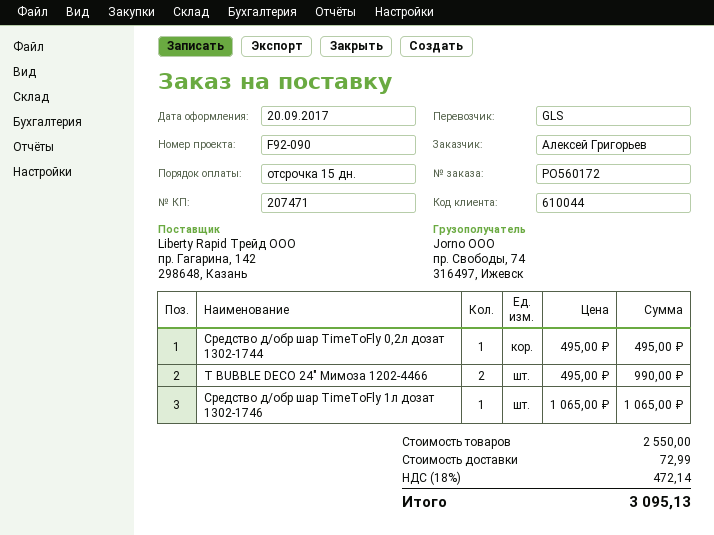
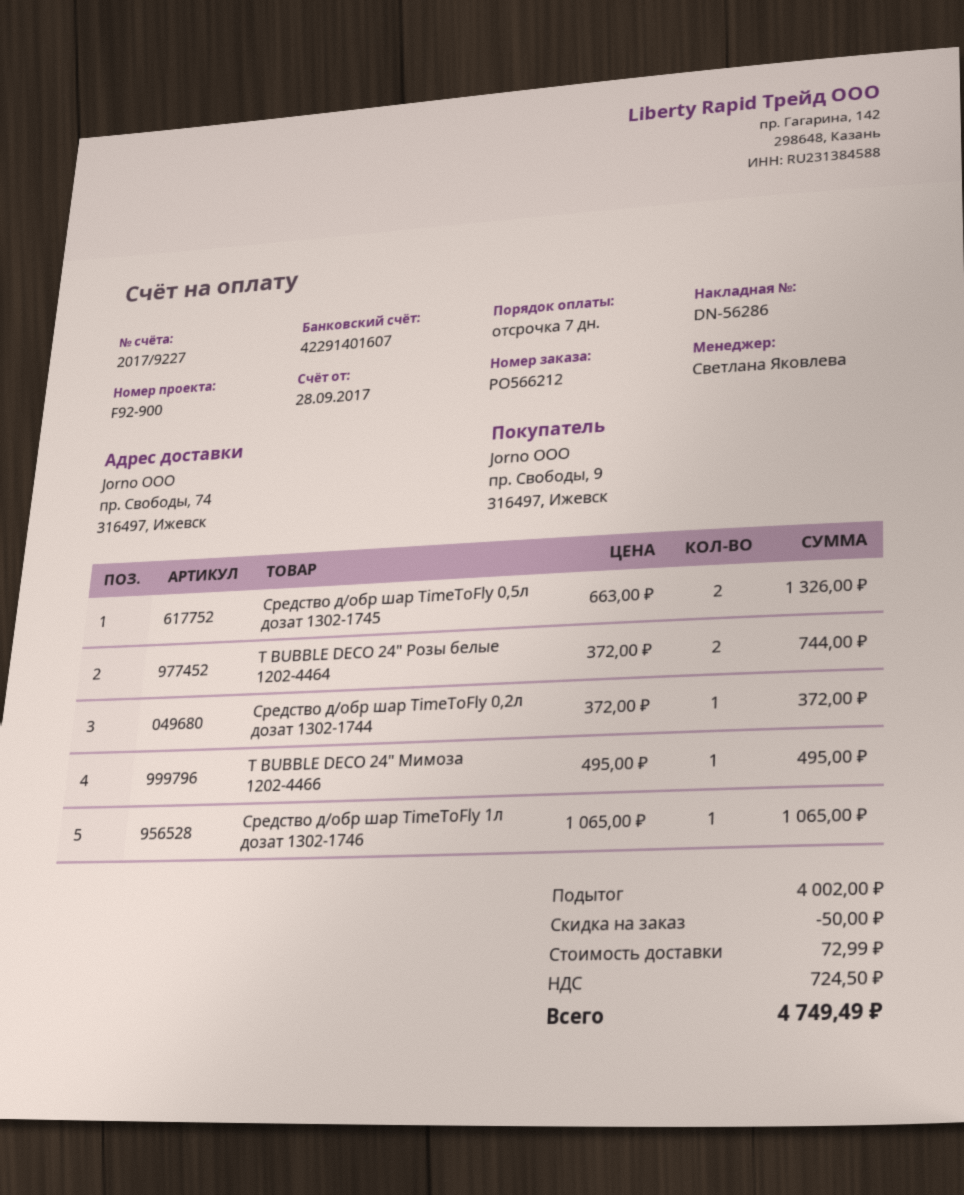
order number: PO560172 -> PO566212
payment terms: 15 days -> 7 days
reference: F92-090 -> F92-900
Средство д/обр шар TimeToFly 0,2л дозат 1302-1744: 1 x 495.00 = 495.00 -> 1 x 372.00 = 372.00
T BUBBLE DECO 24" Мимоза 1202-4466: 2 x 495.00 = 990.00 -> 1 x 495.00 = 495.00
Средство д/обр шар TimeToFly 0,5л дозат 1302-1745: none -> 2 x 663.00 = 1326.00
T BUBBLE DECO 24" Розы белые 1202-4464: none -> 2 x 372.00 = 744.00
subtotal: 2550.00 -> 4002.00
discount: none -> 50.00
tax: 472.14 -> 724.50
total: 3095.13 -> 4749.49

